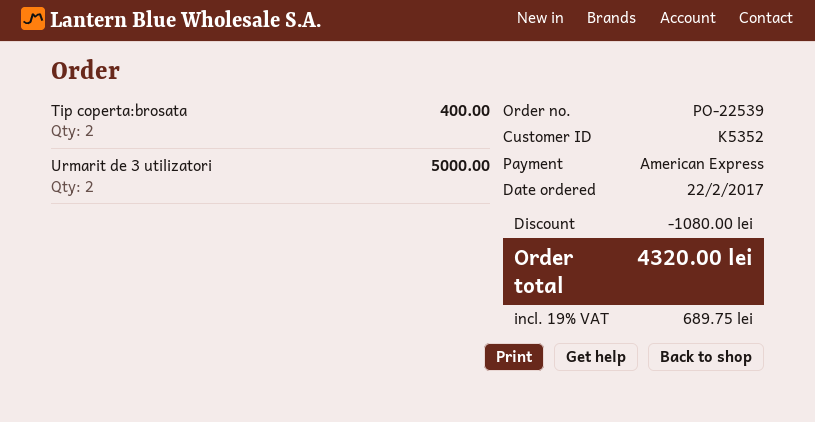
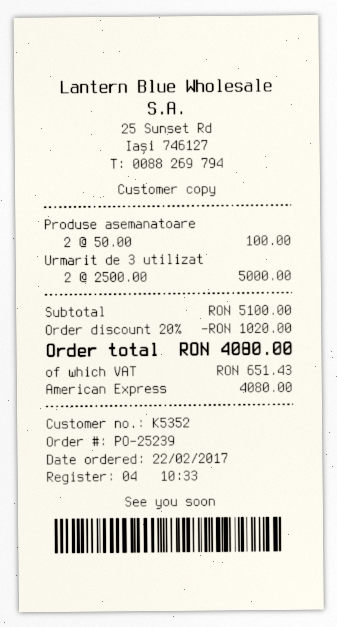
order number: PO-22539 -> PO-25239
Tip coperta:brosata: 2 for 400.00 -> none
Produse asemanatoare: none -> 2 for 100.00
discount: 1080.00 -> 1020.00
tax: 689.75 -> 651.43
total: 4320.00 -> 4080.00

